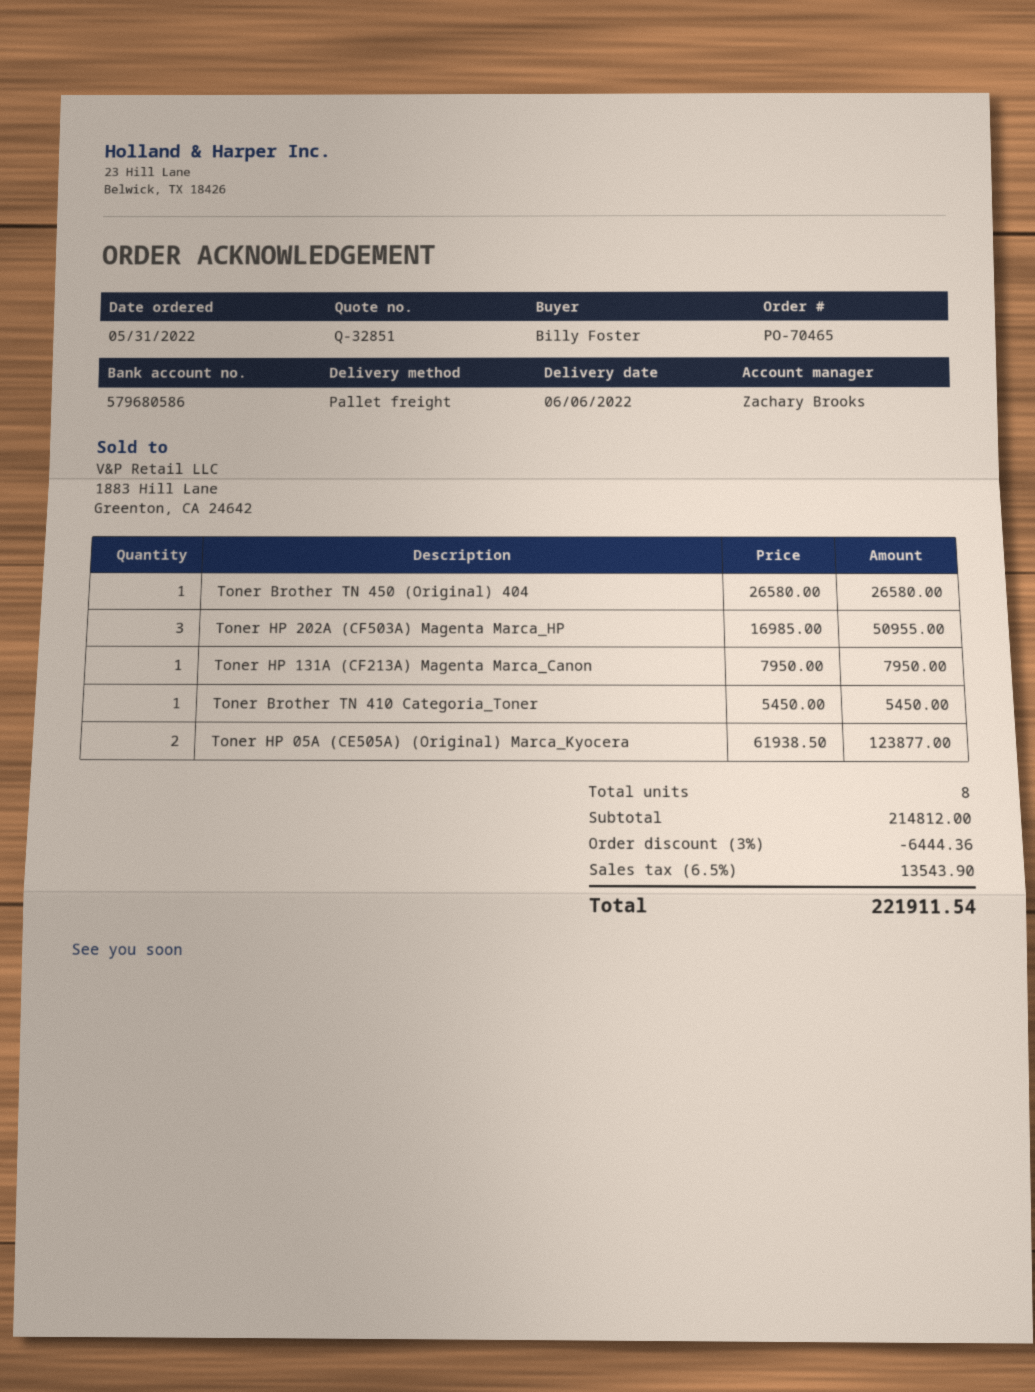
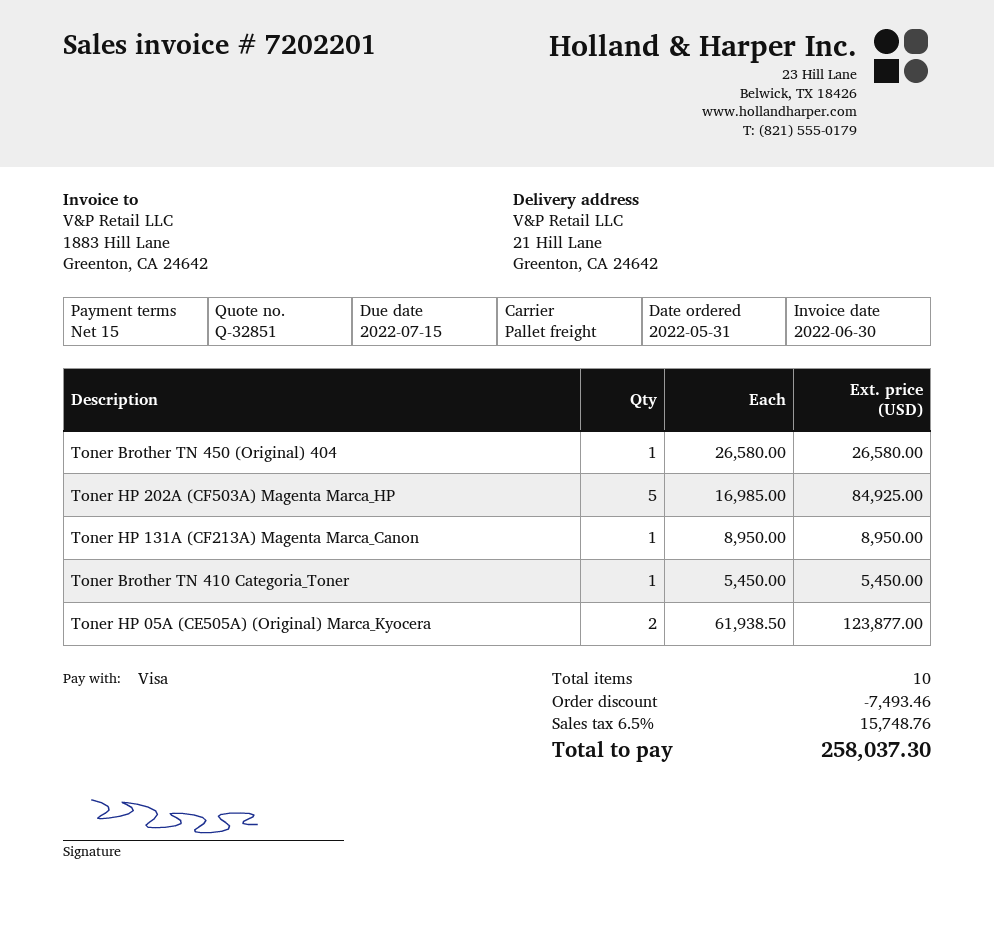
Toner HP 202A (CF503A) Magenta Marca_HP: 3 x 16985.00 = 50955.00 -> 5 x 16985.00 = 84925.00
Toner HP 131A (CF213A) Magenta Marca_Canon: 1 x 7950.00 = 7950.00 -> 1 x 8950.00 = 8950.00
total quantity: 8 -> 10
discount: 6444.36 -> 7493.46
tax: 6.5% = 13543.90 -> 6.5% = 15748.76
total: 221911.54 -> 258037.30

